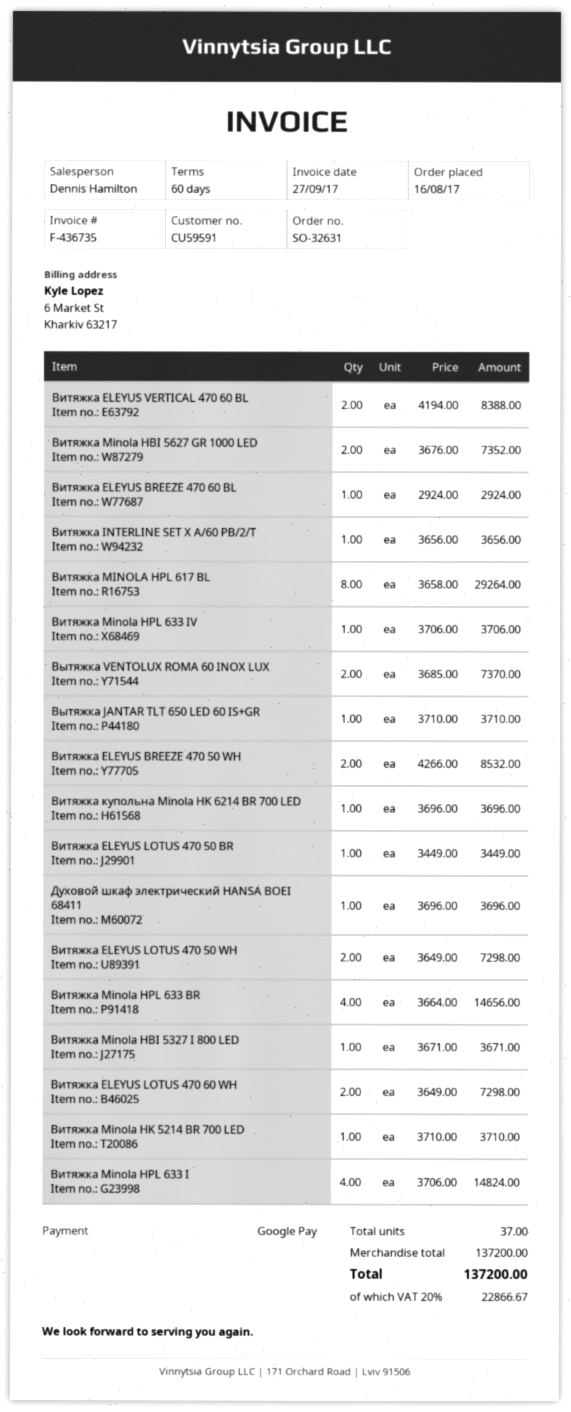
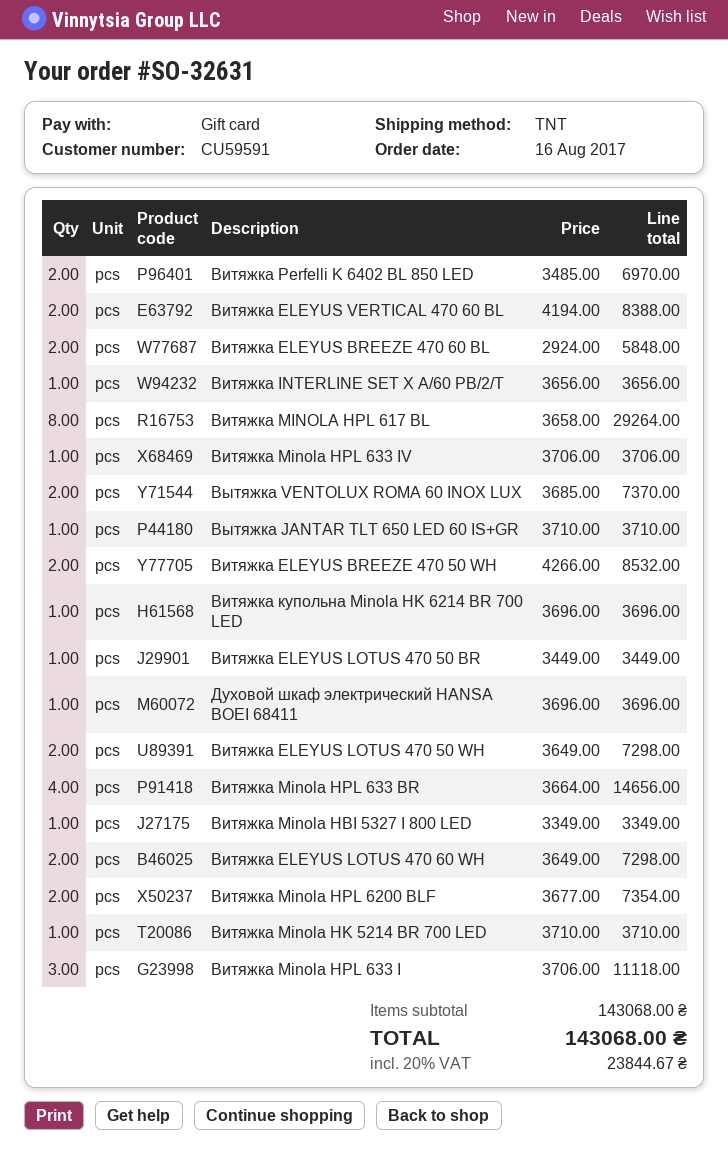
payment method: Google Pay -> gift card
Витяжка Minola HBI 5627 GR 1000 LED: 2 x 3676.00 = 7352.00 -> none
Витяжка ELEYUS BREEZE 470 60 BL: 1 x 2924.00 = 2924.00 -> 2 x 2924.00 = 5848.00
Витяжка Minola HBI 5327 I 800 LED: 1 x 3671.00 = 3671.00 -> 1 x 3349.00 = 3349.00
Витяжка Minola HPL 633 I: 4 x 3706.00 = 14824.00 -> 3 x 3706.00 = 11118.00
Витяжка Perfelli K 6402 BL 850 LED: none -> 2 x 3485.00 = 6970.00
Витяжка Minola HPL 6200 BLF: none -> 2 x 3677.00 = 7354.00
subtotal: 137200.00 -> 143068.00
tax: 20% = 22866.67 -> 20% = 23844.67
total: 137200.00 -> 143068.00

